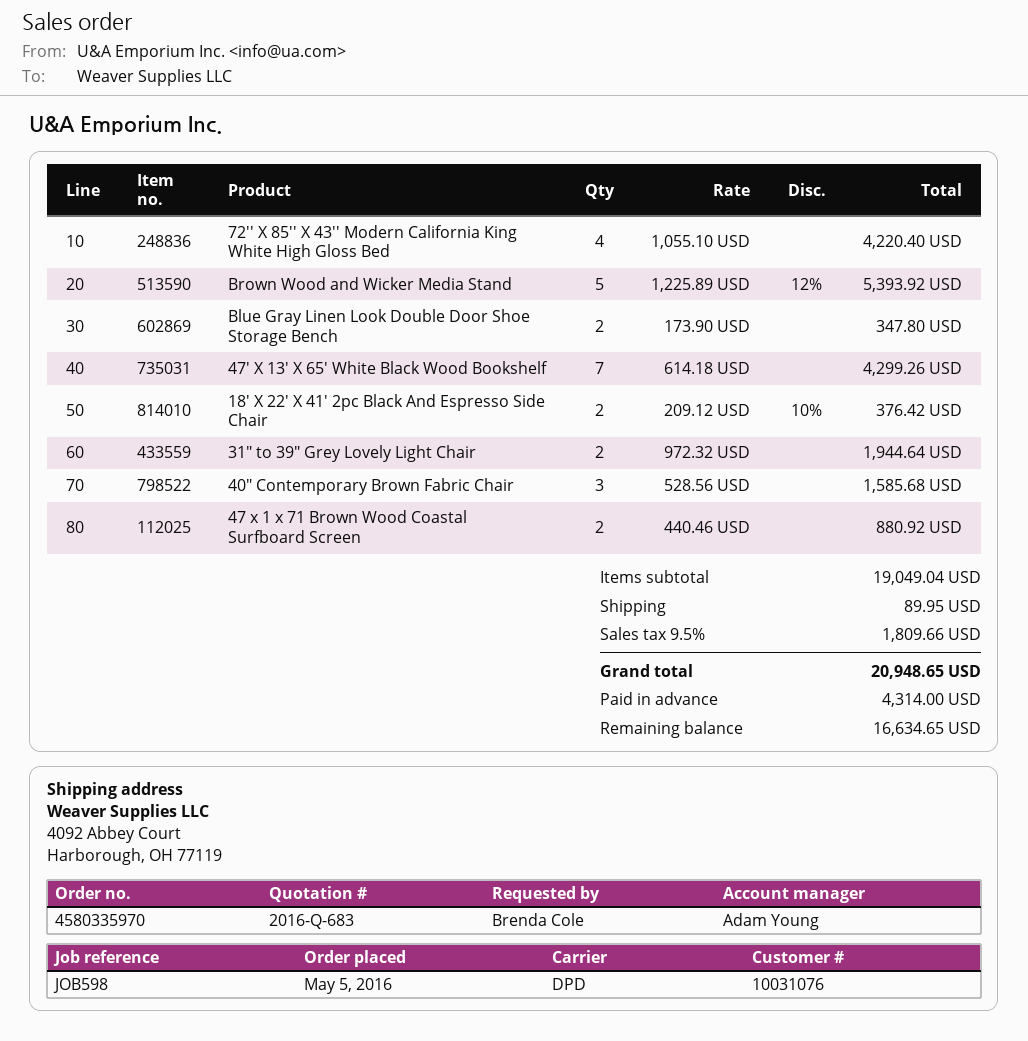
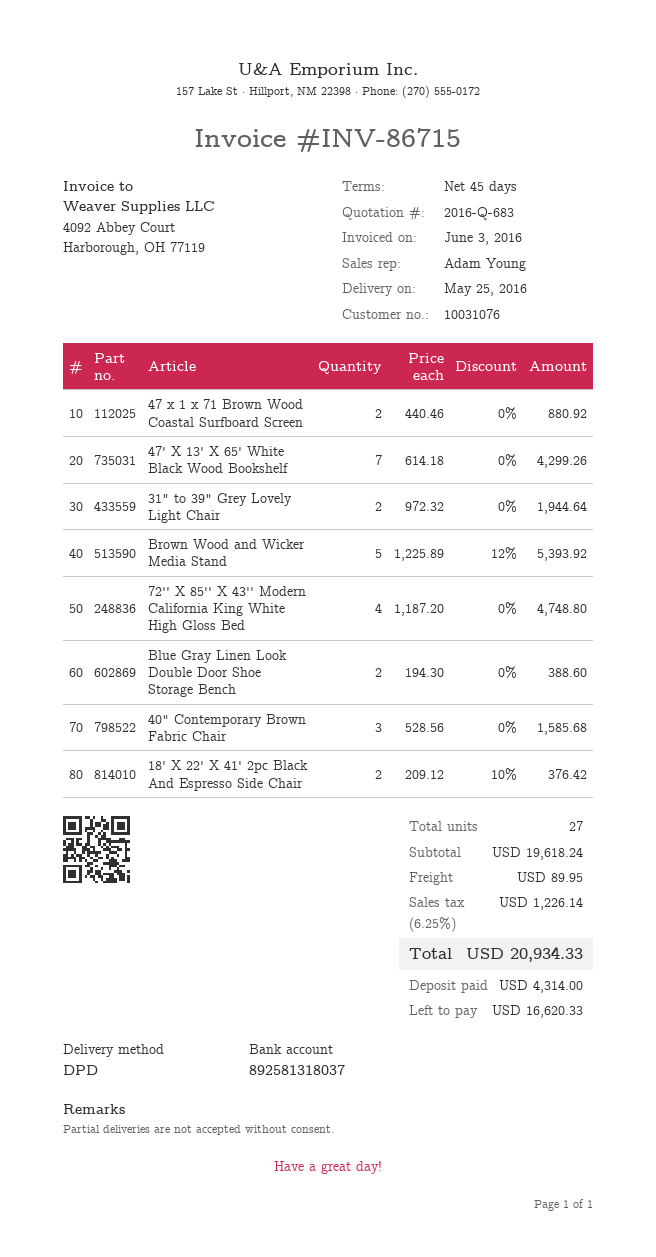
72'' X 85'' X 43'' Modern California King White High Gloss Bed: 4 x 1055.10 = 4220.40 -> 4 x 1187.20 = 4748.80
Blue Gray Linen Look Double Door Shoe Storage Bench: 2 x 173.90 = 347.80 -> 2 x 194.30 = 388.60
subtotal: 19049.04 -> 19618.24
tax: 9.5% = 1809.66 -> 6.25% = 1226.14
total: 20948.65 -> 20934.33
balance: 16634.65 -> 16620.33

